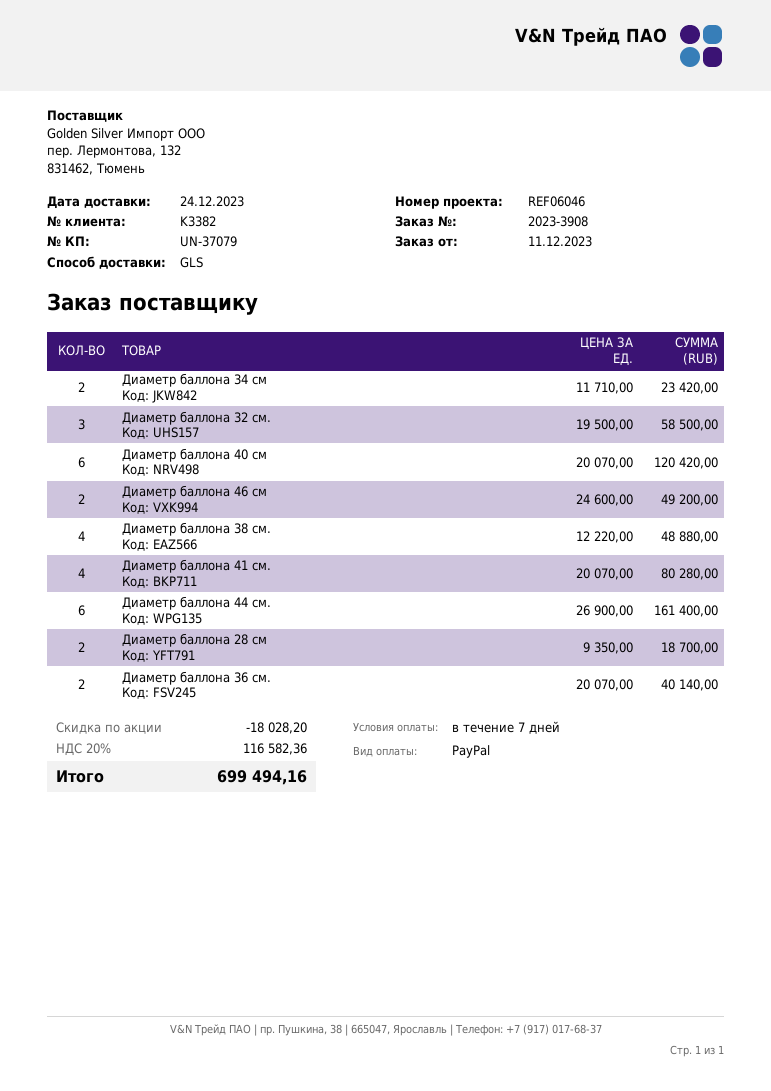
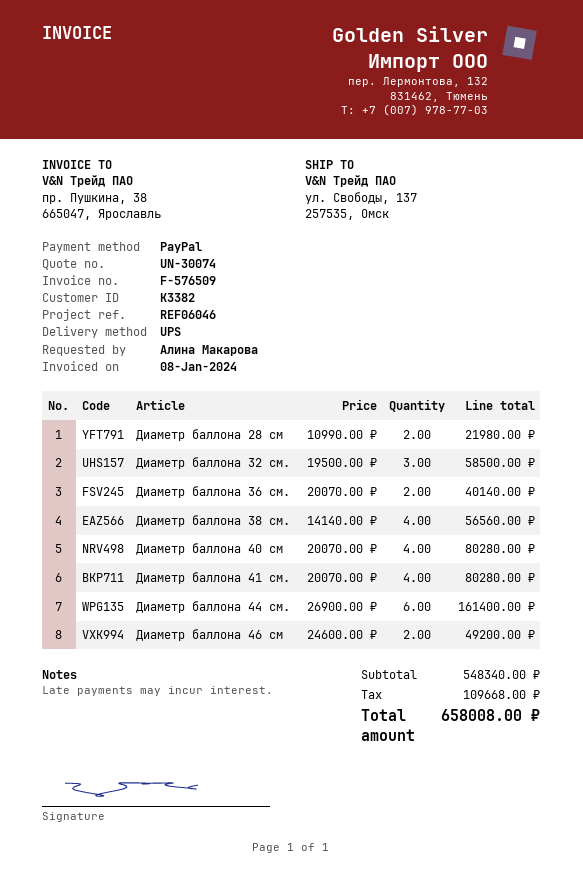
quote number: UN-37079 -> UN-30074
shipping method: GLS -> UPS
Диаметр баллона 34 см: 2 x 11710.00 = 23420.00 -> none
Диаметр баллона 40 см: 6 x 20070.00 = 120420.00 -> 4 x 20070.00 = 80280.00
Диаметр баллона 38 см.: 4 x 12220.00 = 48880.00 -> 4 x 14140.00 = 56560.00
Диаметр баллона 28 см: 2 x 9350.00 = 18700.00 -> 2 x 10990.00 = 21980.00
discount: 18028.20 -> none
tax: 116582.36 -> 109668.00
total: 699494.16 -> 658008.00

